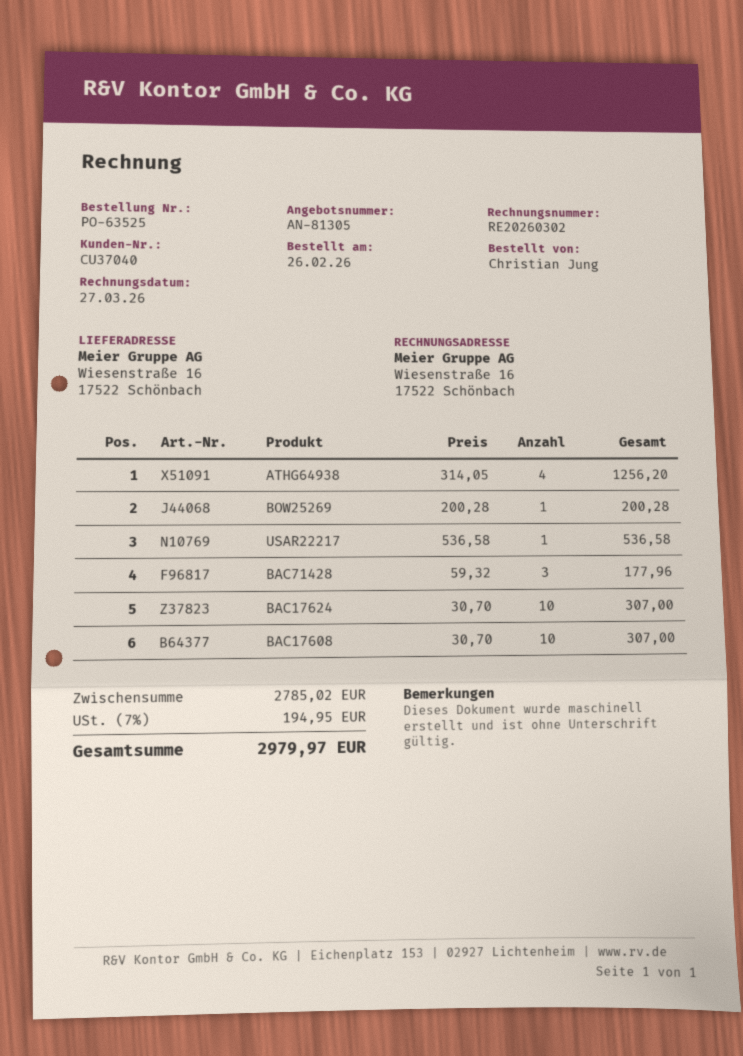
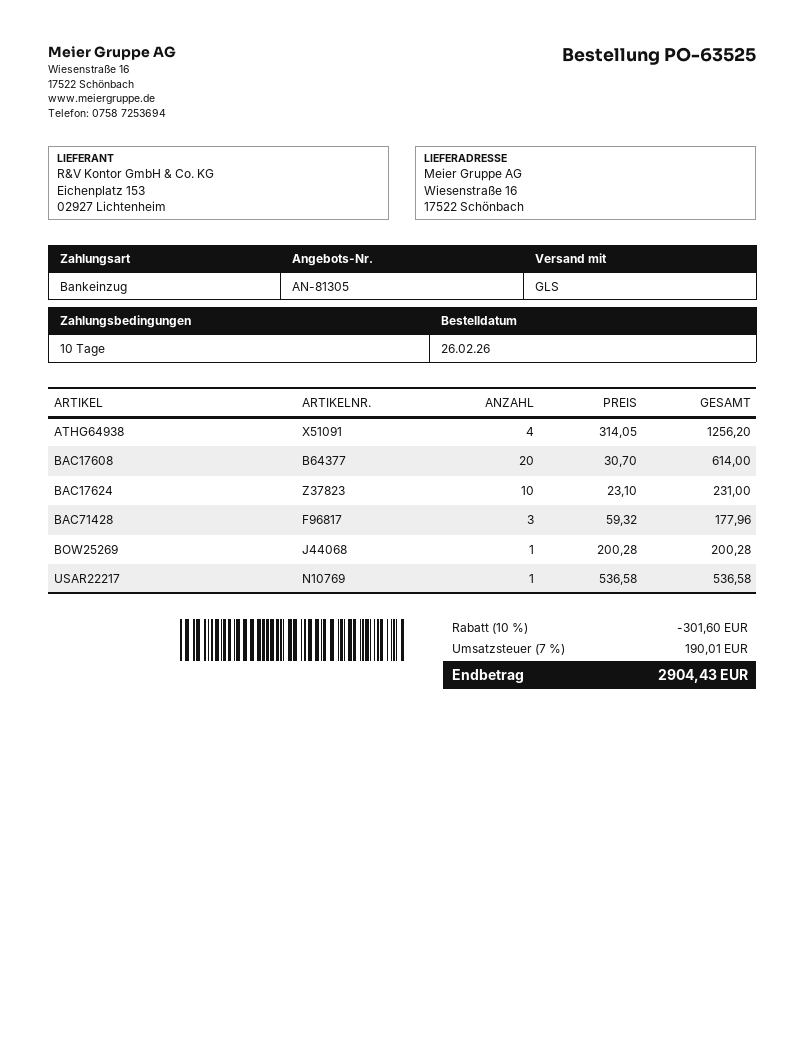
BAC17624: 10 x 30.70 = 307.00 -> 10 x 23.10 = 231.00
BAC17608: 10 x 30.70 = 307.00 -> 20 x 30.70 = 614.00
discount: none -> 10% = 301.60
tax: 7% = 194.95 -> 7% = 190.01
total: 2979.97 -> 2904.43

